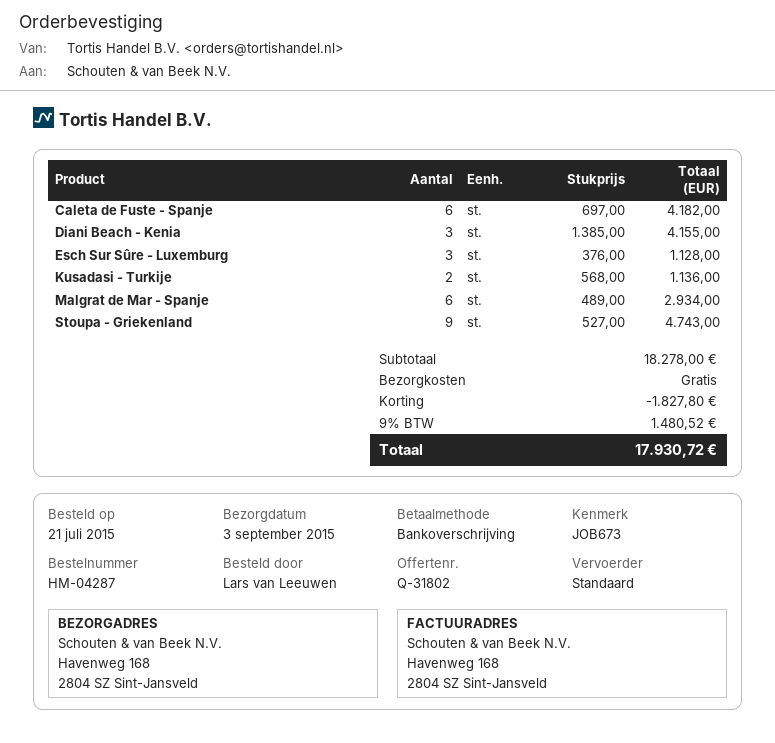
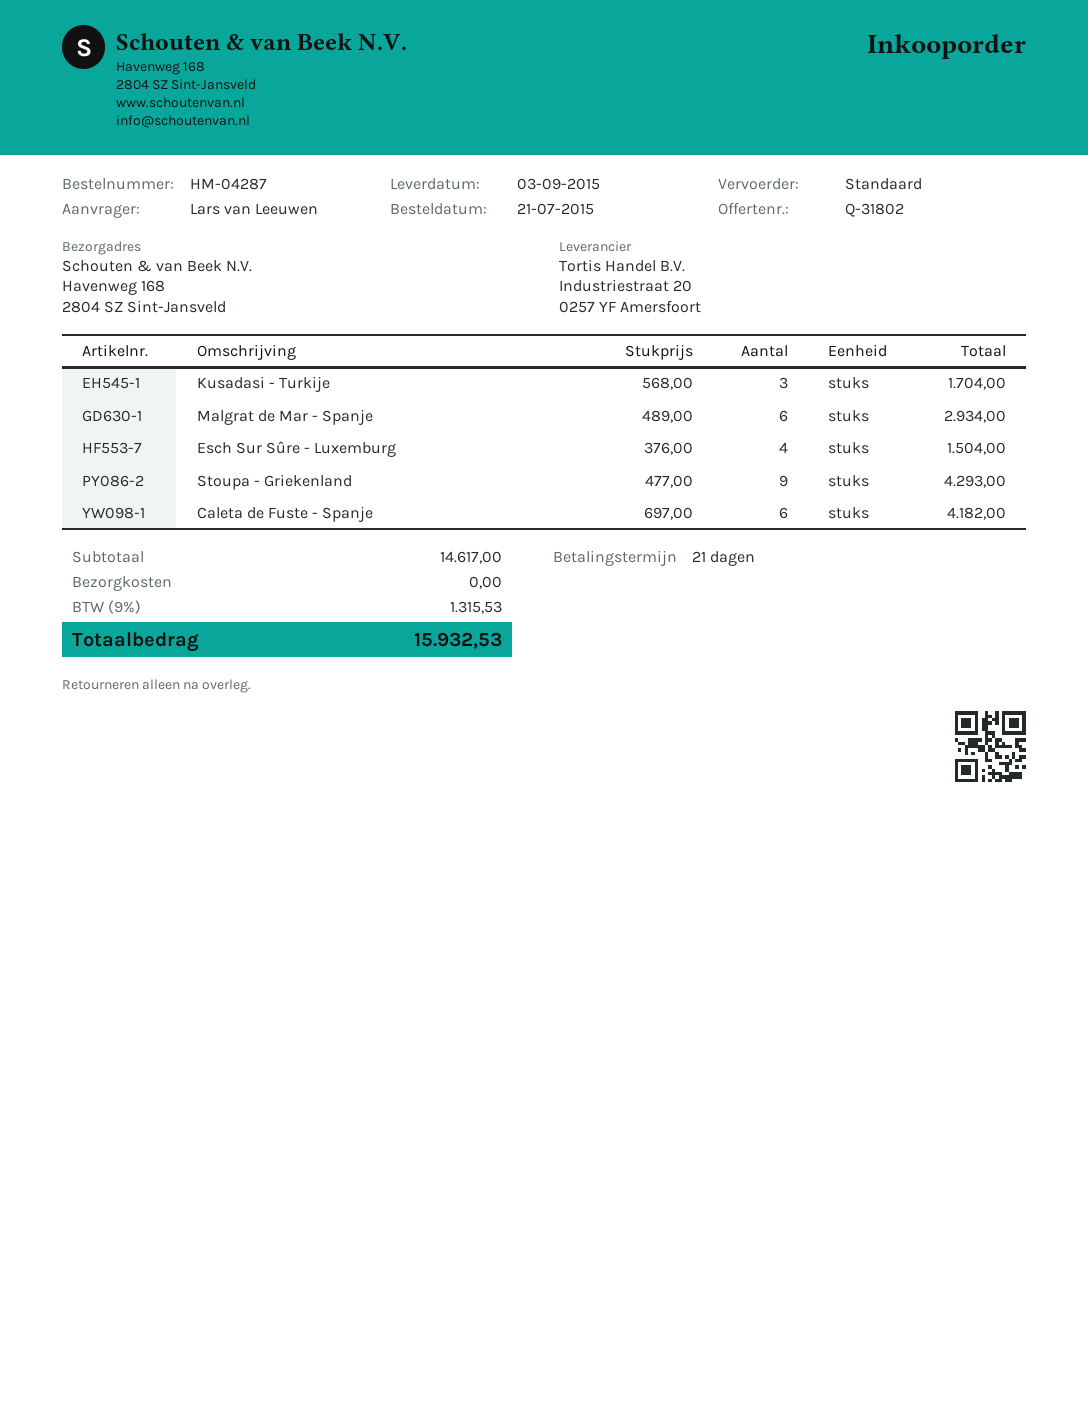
Diani Beach - Kenia: 3 x 1385.00 = 4155.00 -> none
Esch Sur Sûre - Luxemburg: 3 x 376.00 = 1128.00 -> 4 x 376.00 = 1504.00
Kusadasi - Turkije: 2 x 568.00 = 1136.00 -> 3 x 568.00 = 1704.00
Stoupa - Griekenland: 9 x 527.00 = 4743.00 -> 9 x 477.00 = 4293.00
subtotal: 18278.00 -> 14617.00
discount: 1827.80 -> none
tax: 9% = 1480.52 -> 9% = 1315.53
total: 17930.72 -> 15932.53

